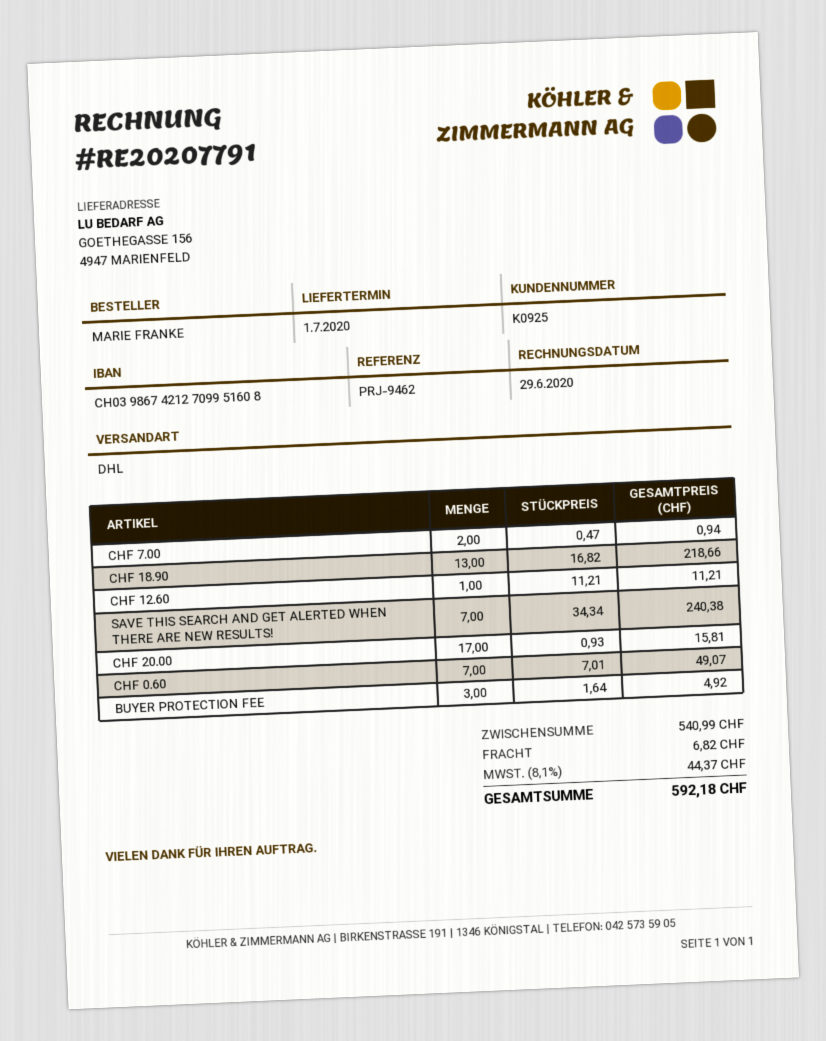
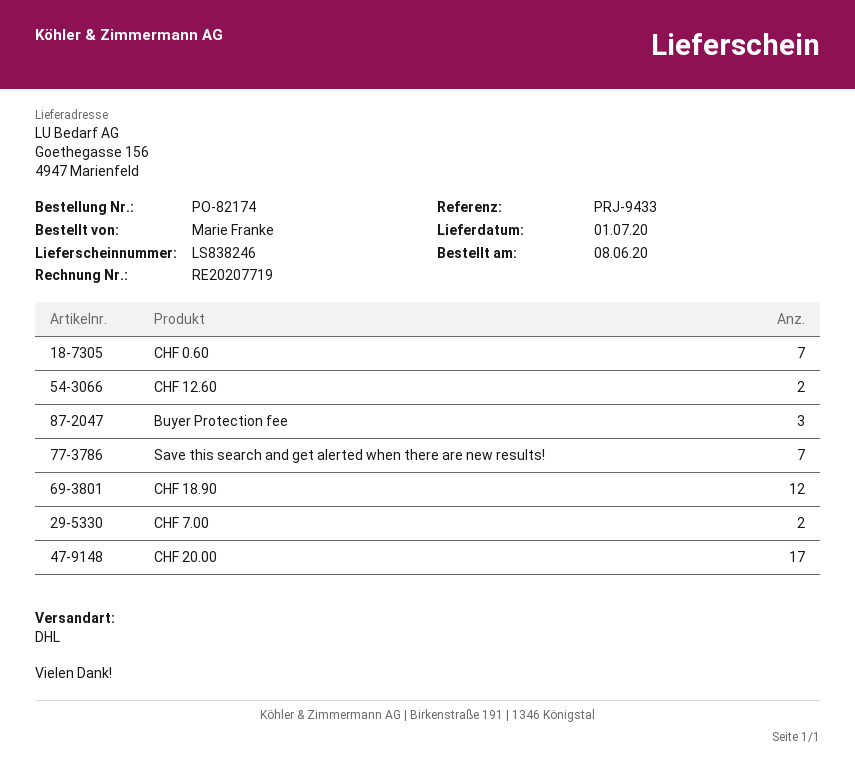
invoice number: RE20207791 -> RE20207719
reference: PRJ-9462 -> PRJ-9433
CHF 18.90: 13 -> 12
CHF 12.60: 1 -> 2

